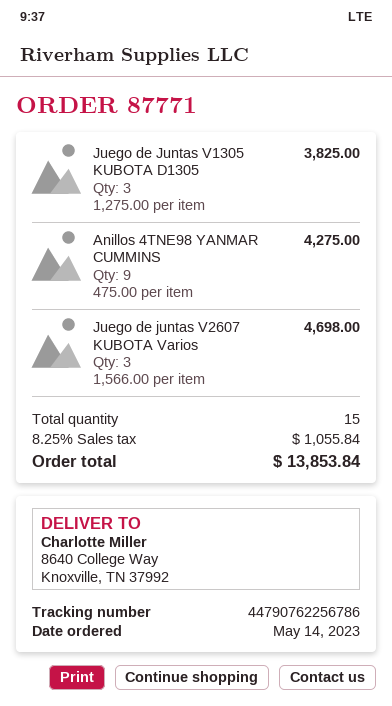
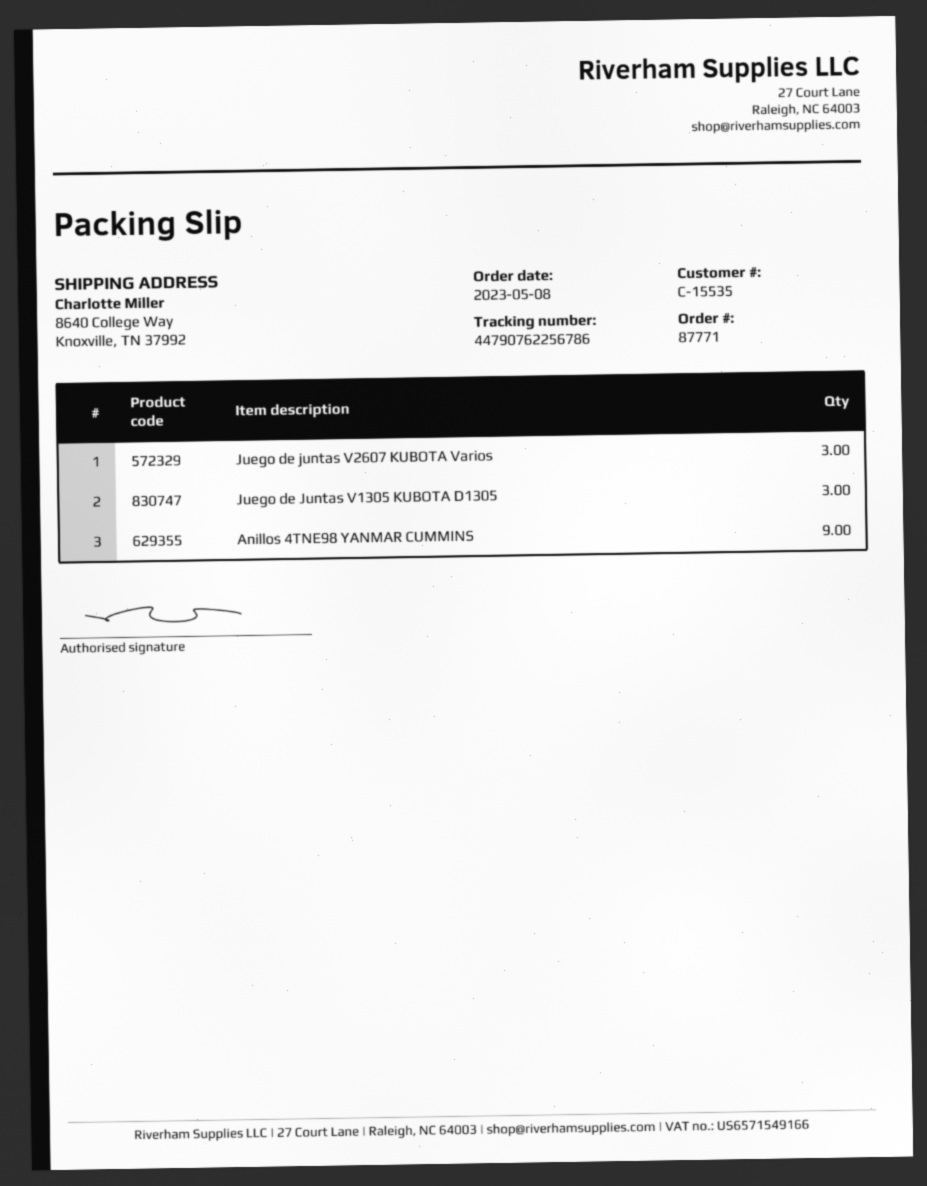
order date: 2023-05-14 -> 2023-05-08

